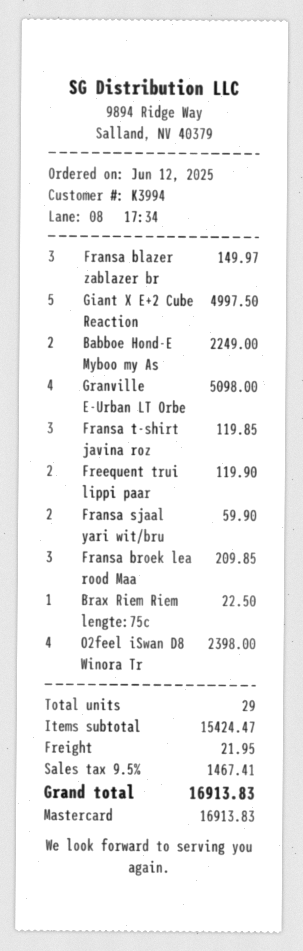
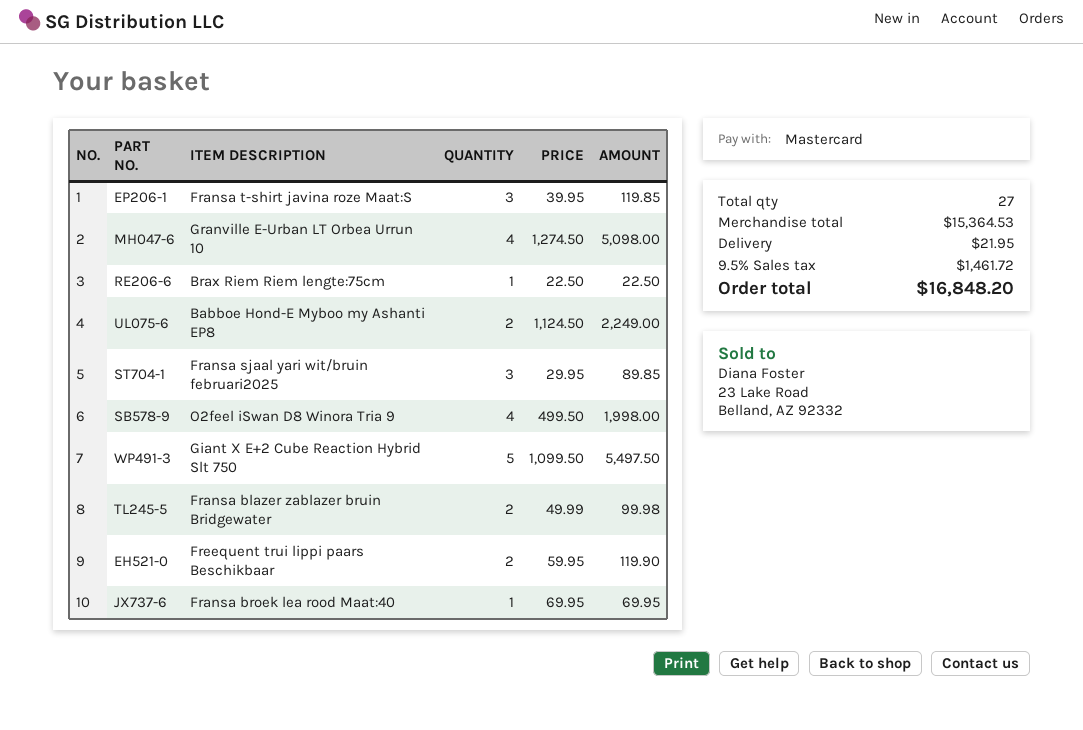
Fransa blazer zablazer br: 3 for 149.97 -> 2 for 99.98
Giant X E+2 Cube Reaction: 5 for 4997.50 -> 5 for 5497.50
Fransa sjaal yari wit/bru: 2 for 59.90 -> 3 for 89.85
Fransa broek lea rood Maa: 3 for 209.85 -> 1 for 69.95
O2feel iSwan D8 Winora Tr: 4 for 2398.00 -> 4 for 1998.00
total quantity: 29 -> 27
subtotal: 15424.47 -> 15364.53
tax: 9.5% = 1467.41 -> 9.5% = 1461.72
total: 16913.83 -> 16848.20

